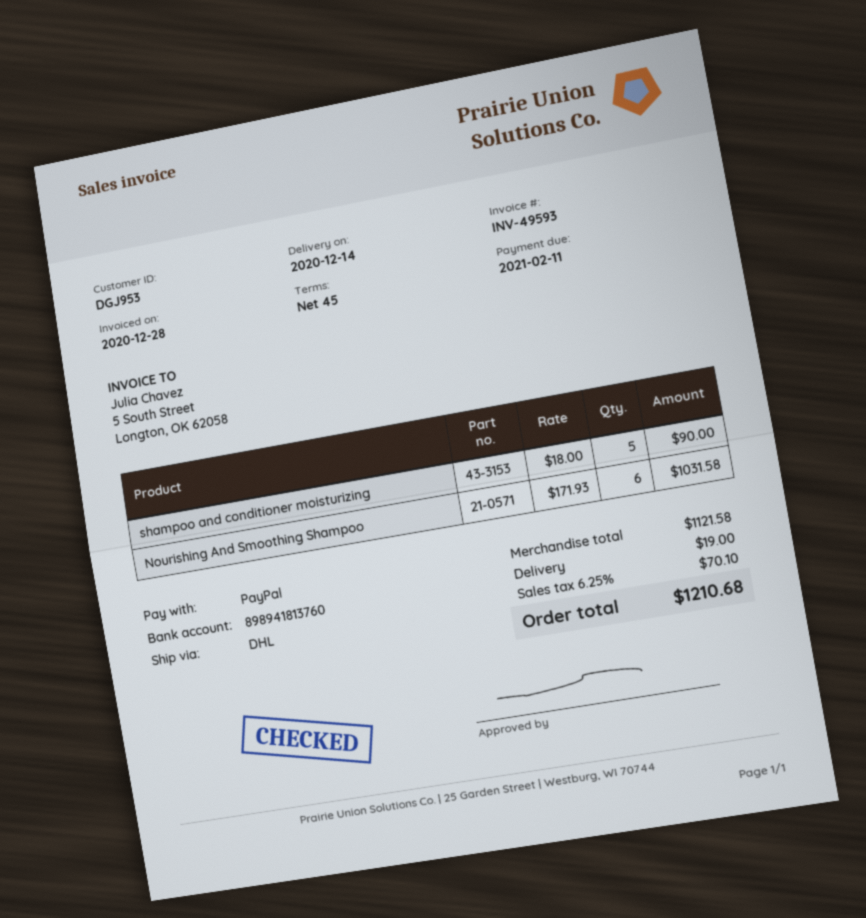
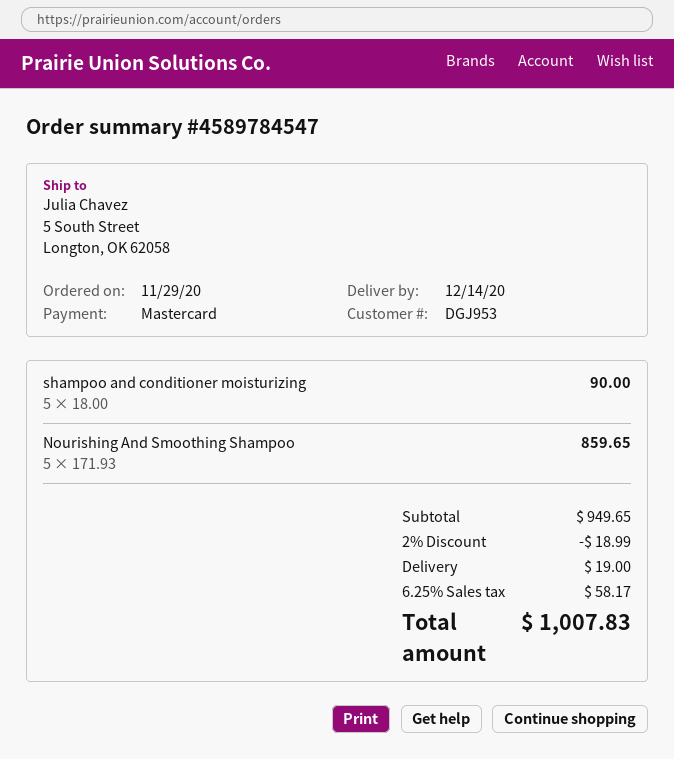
payment method: PayPal -> Mastercard
Nourishing And Smoothing Shampoo: 6 x 171.93 = 1031.58 -> 5 x 171.93 = 859.65
subtotal: 1121.58 -> 949.65
discount: none -> 2% = 18.99
tax: 6.25% = 70.10 -> 6.25% = 58.17
total: 1210.68 -> 1007.83

